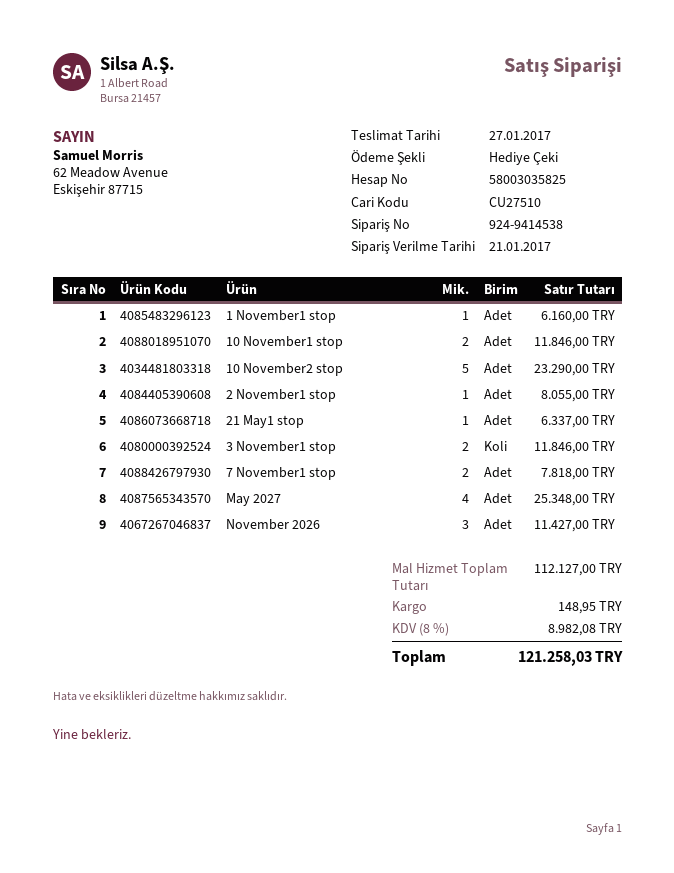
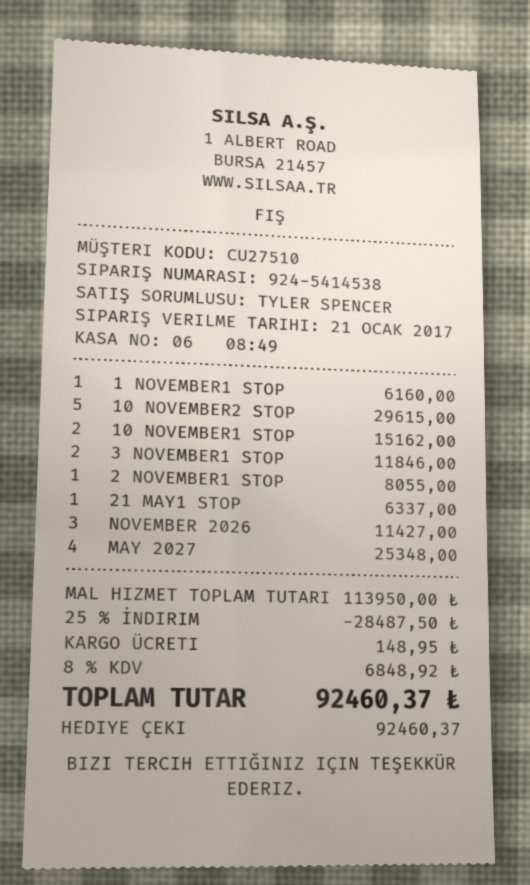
order number: 924-9414538 -> 924-5414538
10 November1 stop: 2 for 11846.00 -> 2 for 15162.00
10 November2 stop: 5 for 23290.00 -> 5 for 29615.00
7 November1 stop: 2 for 7818.00 -> none
subtotal: 112127.00 -> 113950.00
discount: none -> 25% = 28487.50
tax: 8% = 8982.08 -> 8% = 6848.92
total: 121258.03 -> 92460.37

